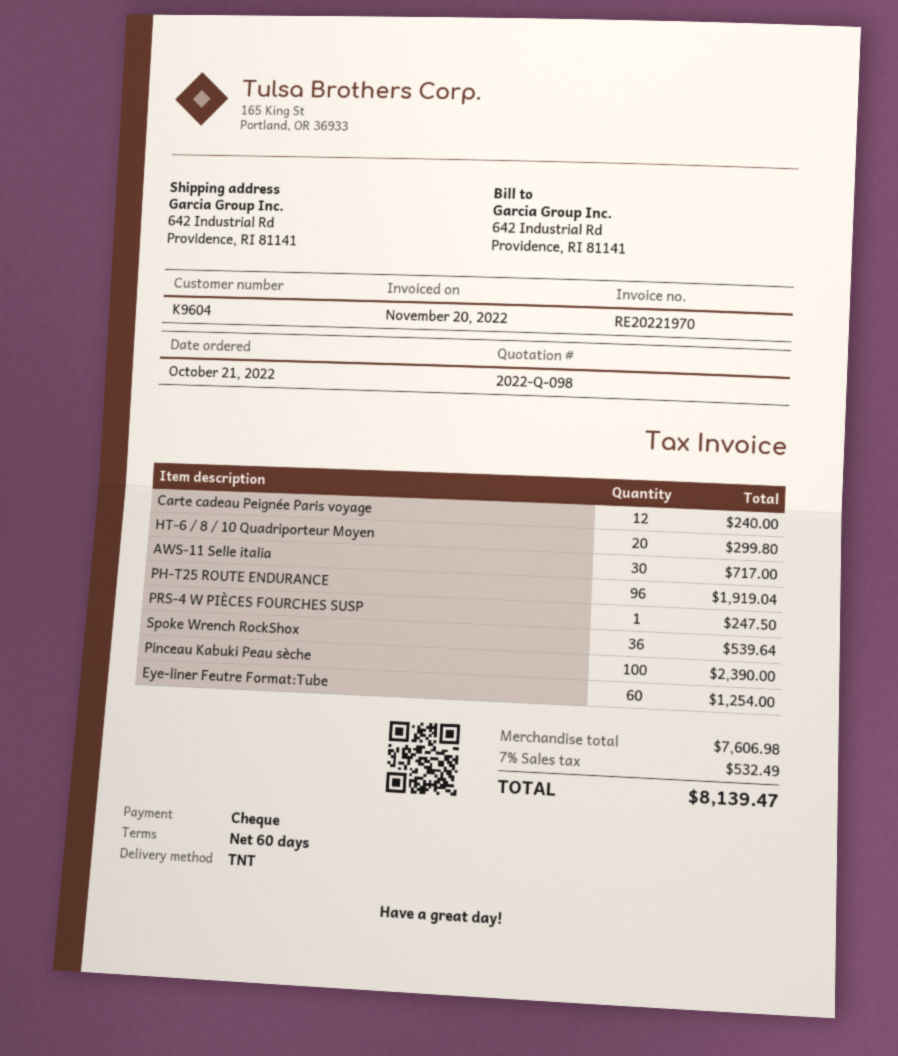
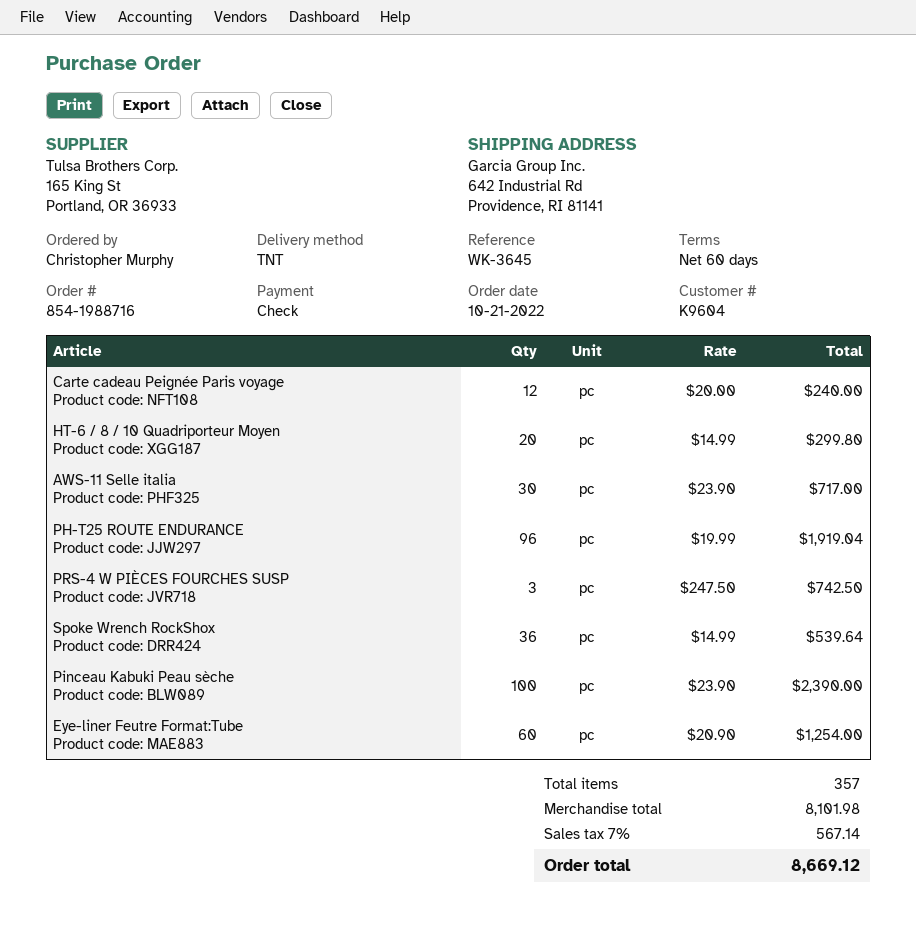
PRS-4 W PIÈCES FOURCHES SUSP: 1 for 247.50 -> 3 for 742.50
subtotal: 7606.98 -> 8101.98
tax: 7% = 532.49 -> 7% = 567.14
total: 8139.47 -> 8669.12

